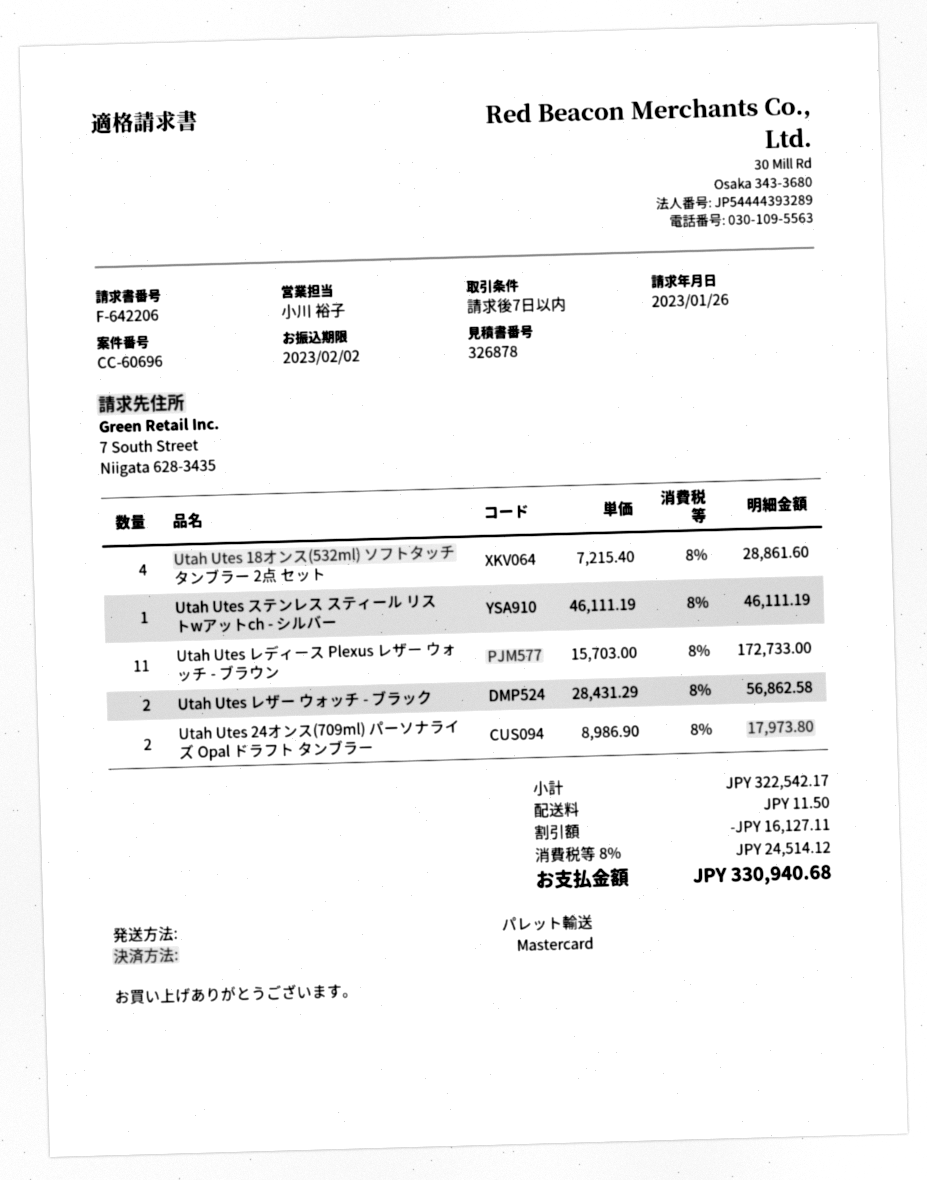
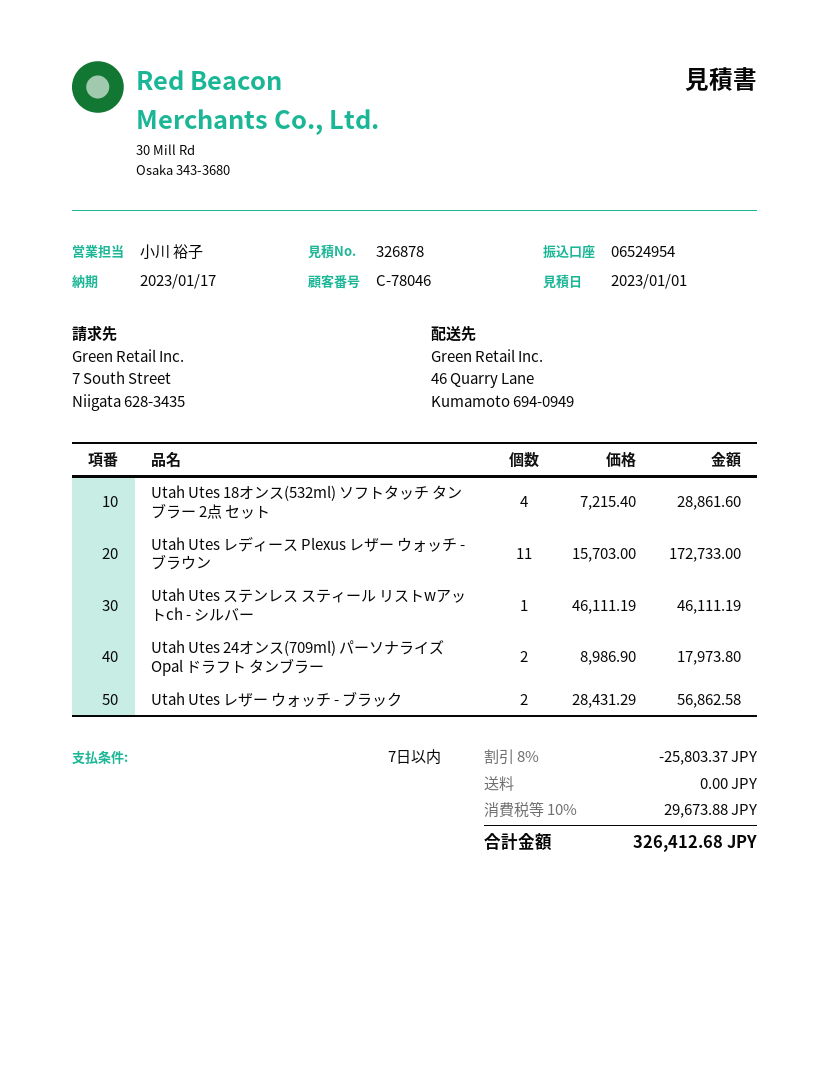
discount: 16127.11 -> 25803.37
shipping: 11.50 -> 0.00
tax: 8% = 24514.12 -> 10% = 29673.88
total: 330940.68 -> 326412.68

